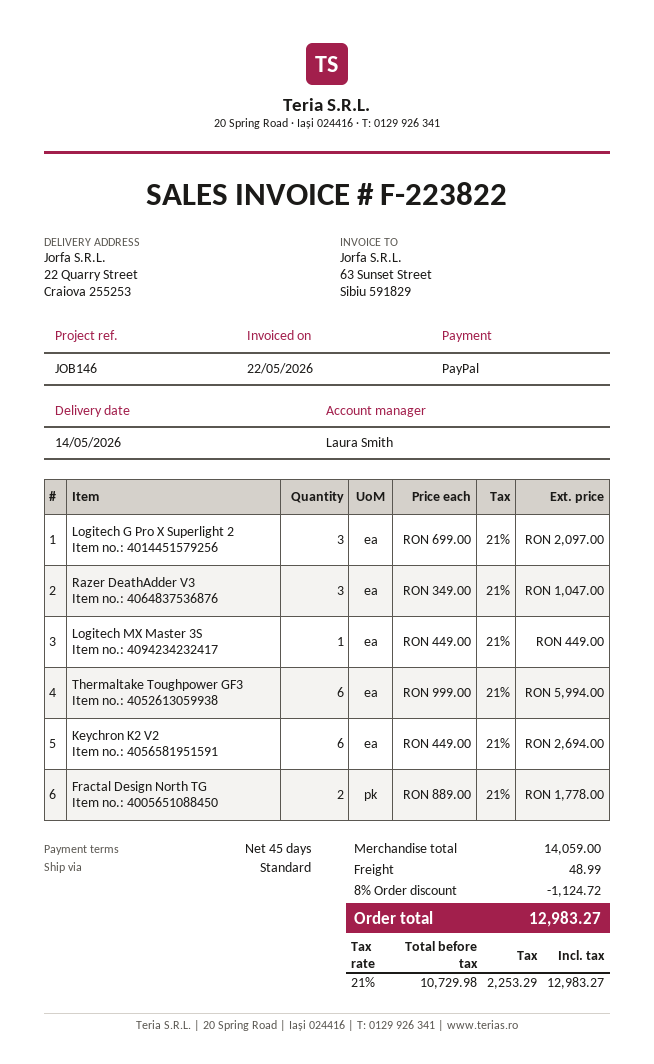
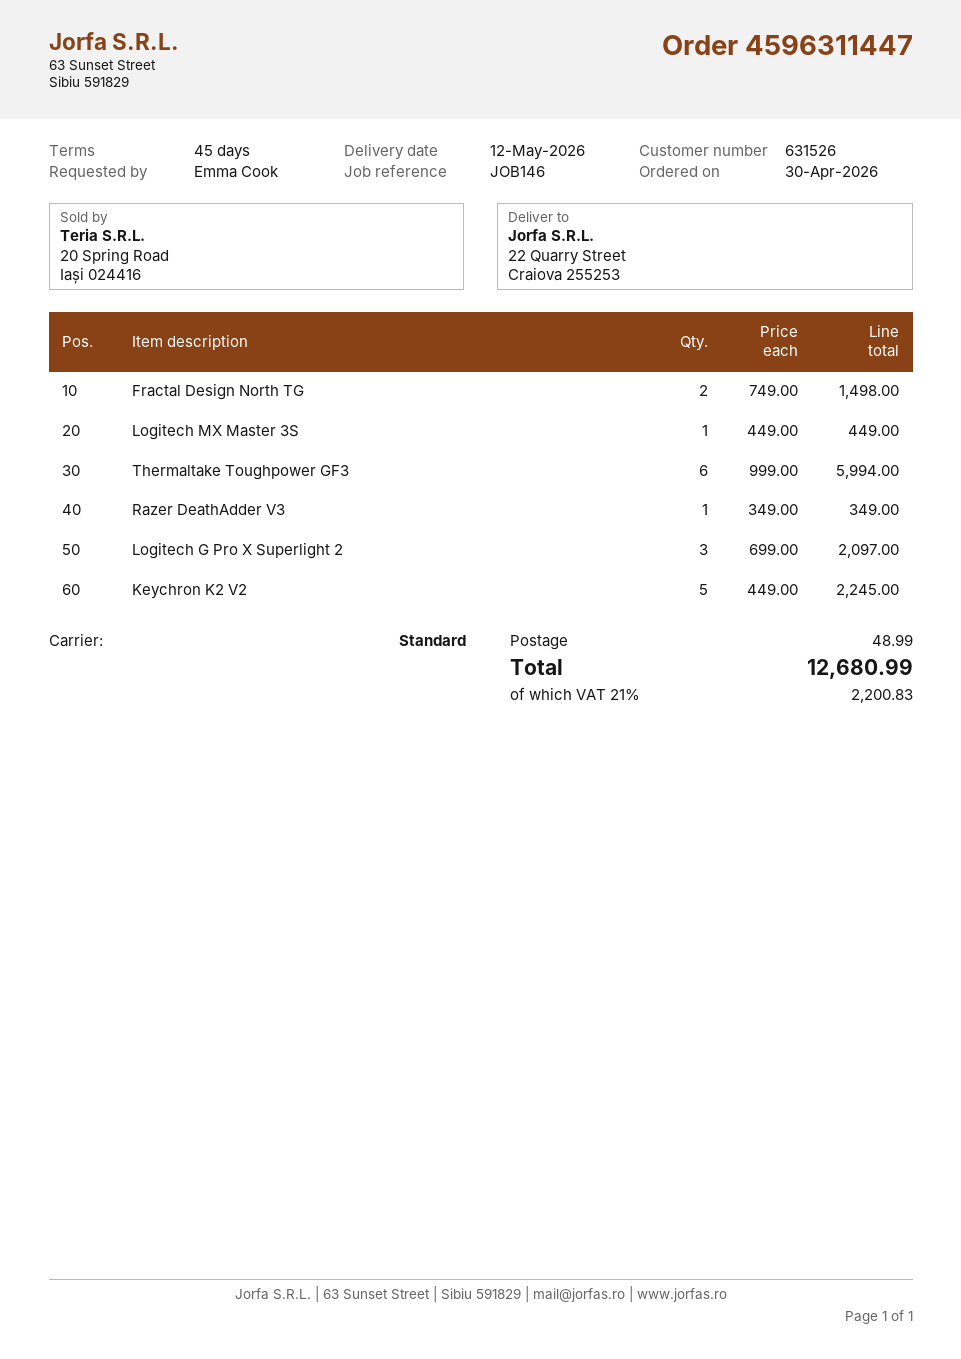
delivery date: 2026-05-14 -> 2026-05-12
Razer DeathAdder V3: 3 x 349.00 = 1047.00 -> 1 x 349.00 = 349.00
Keychron K2 V2: 6 x 449.00 = 2694.00 -> 5 x 449.00 = 2245.00
Fractal Design North TG: 2 x 889.00 = 1778.00 -> 2 x 749.00 = 1498.00
discount: 8% = 1124.72 -> none
tax: 21% = 2253.29 -> 21% = 2200.83
total: 12983.27 -> 12680.99

